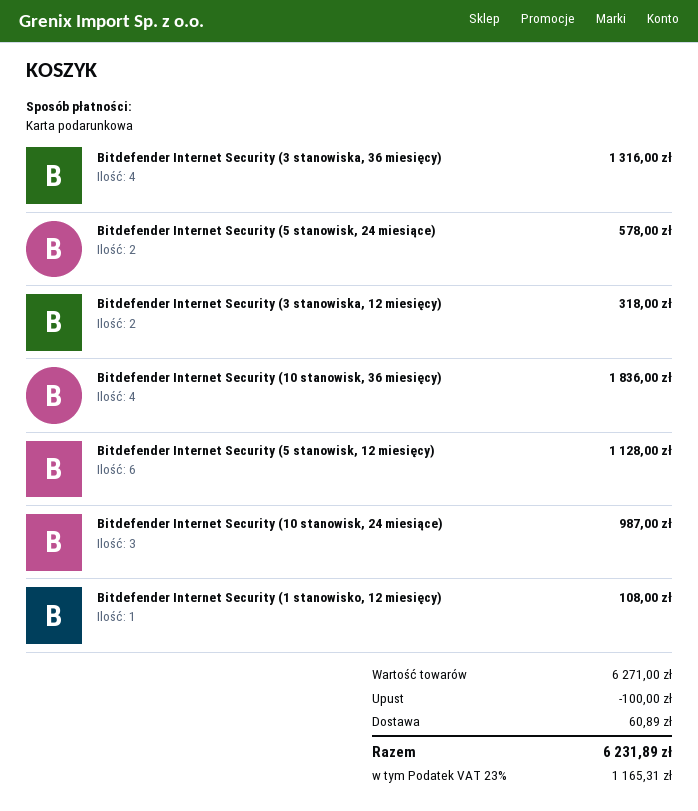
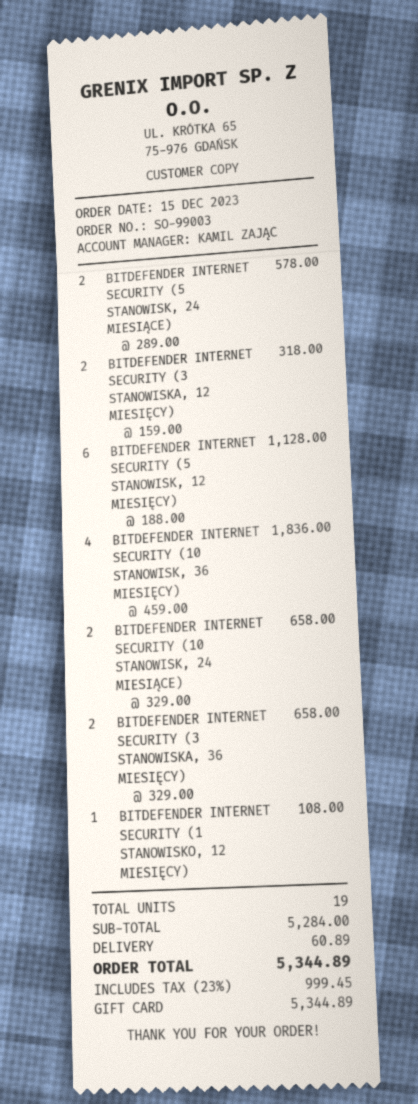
Bitdefender Internet Security (3 stanowiska, 36 miesięcy): 4 for 1316.00 -> 2 for 658.00
Bitdefender Internet Security (10 stanowisk, 24 miesiące): 3 for 987.00 -> 2 for 658.00
subtotal: 6271.00 -> 5284.00
discount: 100.00 -> none
tax: 23% = 1165.31 -> 23% = 999.45
total: 6231.89 -> 5344.89

